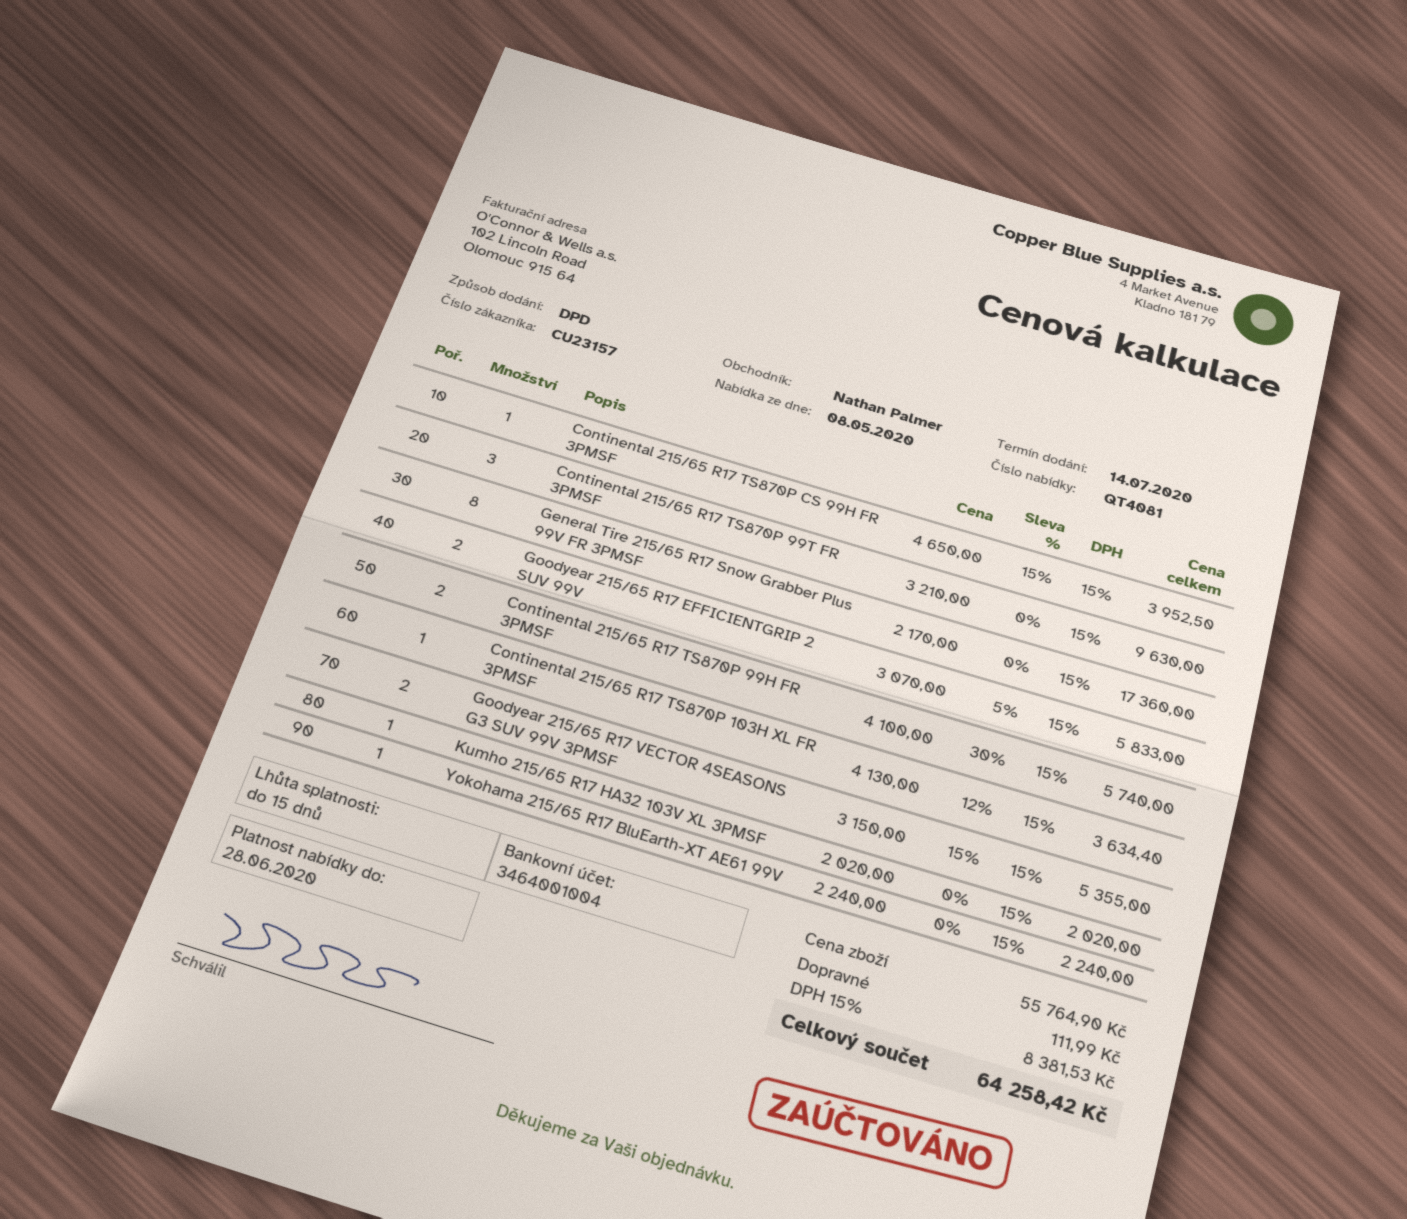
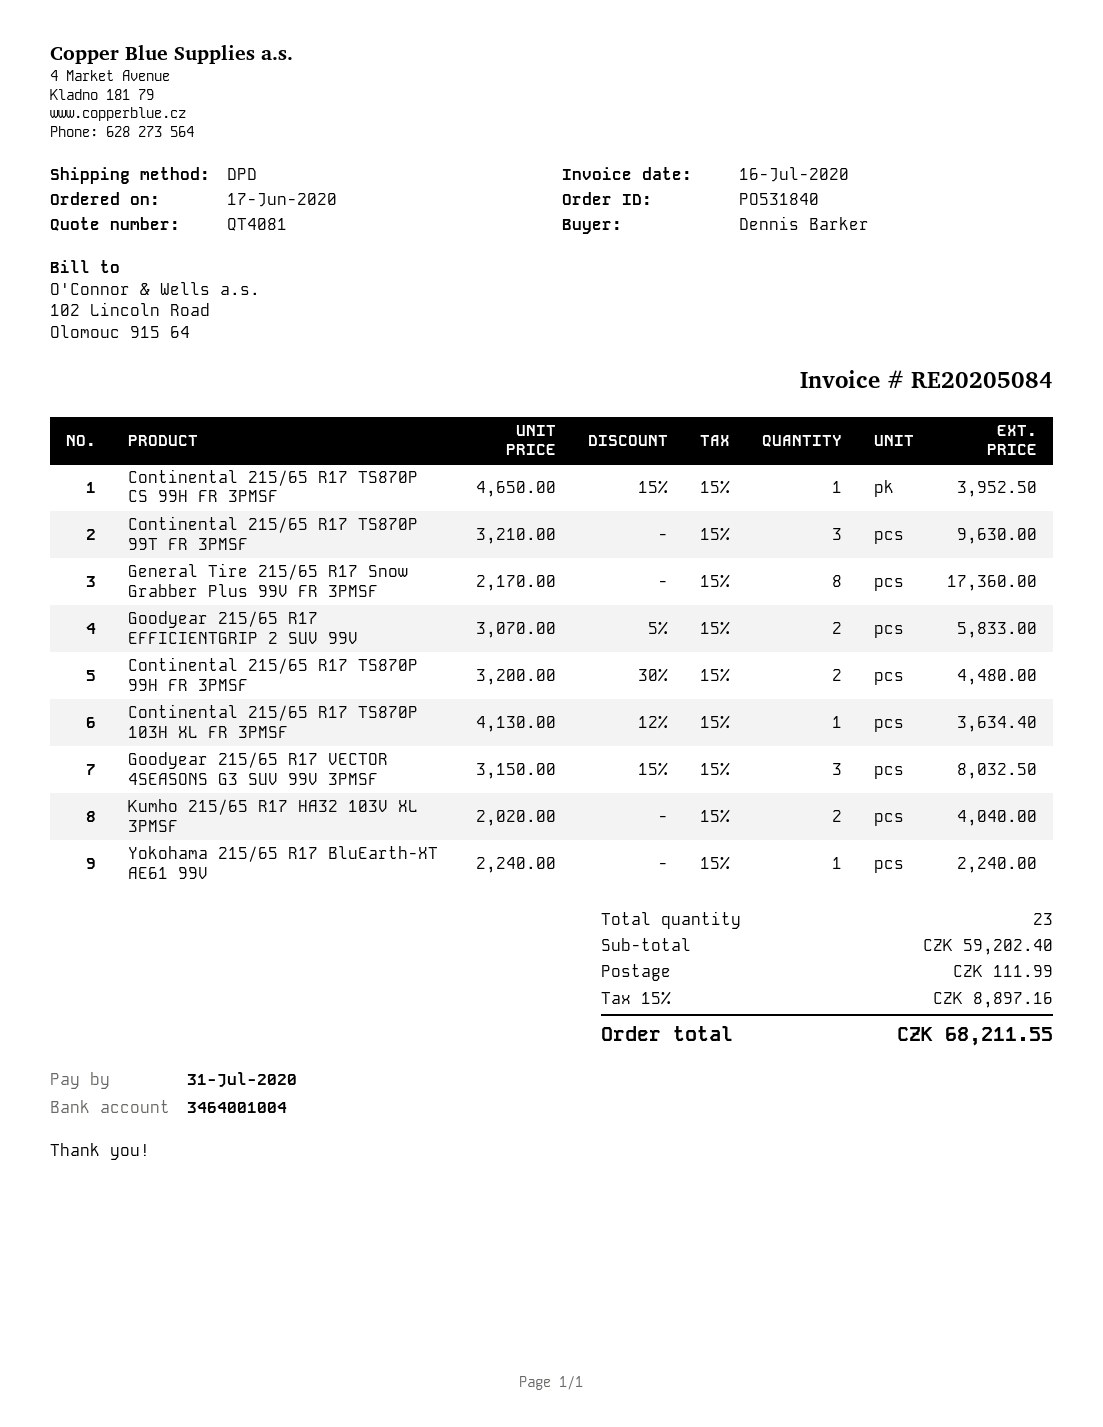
Continental 215/65 R17 TS870P 99H FR 3PMSF: 2 x 4100.00 - 30% = 5740.00 -> 2 x 3200.00 - 30% = 4480.00
Goodyear 215/65 R17 VECTOR 4SEASONS G3 SUV 99V 3PMSF: 2 x 3150.00 - 15% = 5355.00 -> 3 x 3150.00 - 15% = 8032.50
Kumho 215/65 R17 HA32 103V XL 3PMSF: 1 x 2020.00 = 2020.00 -> 2 x 2020.00 = 4040.00
subtotal: 55764.90 -> 59202.40
tax: 15% = 8381.53 -> 15% = 8897.16
total: 64258.42 -> 68211.55

